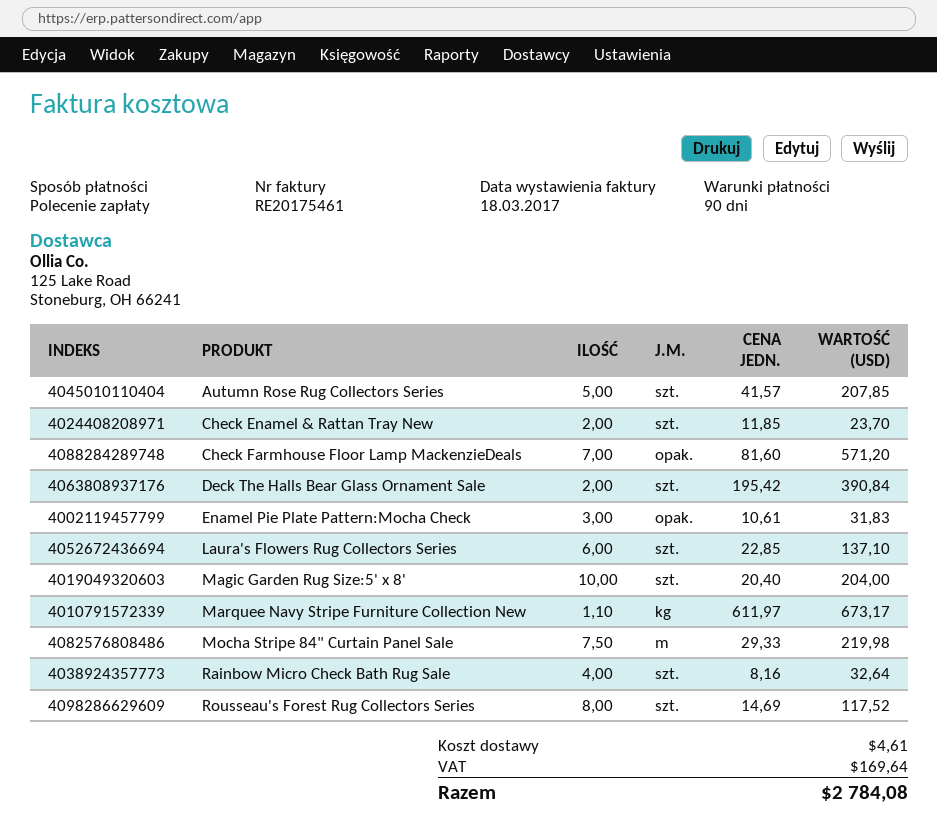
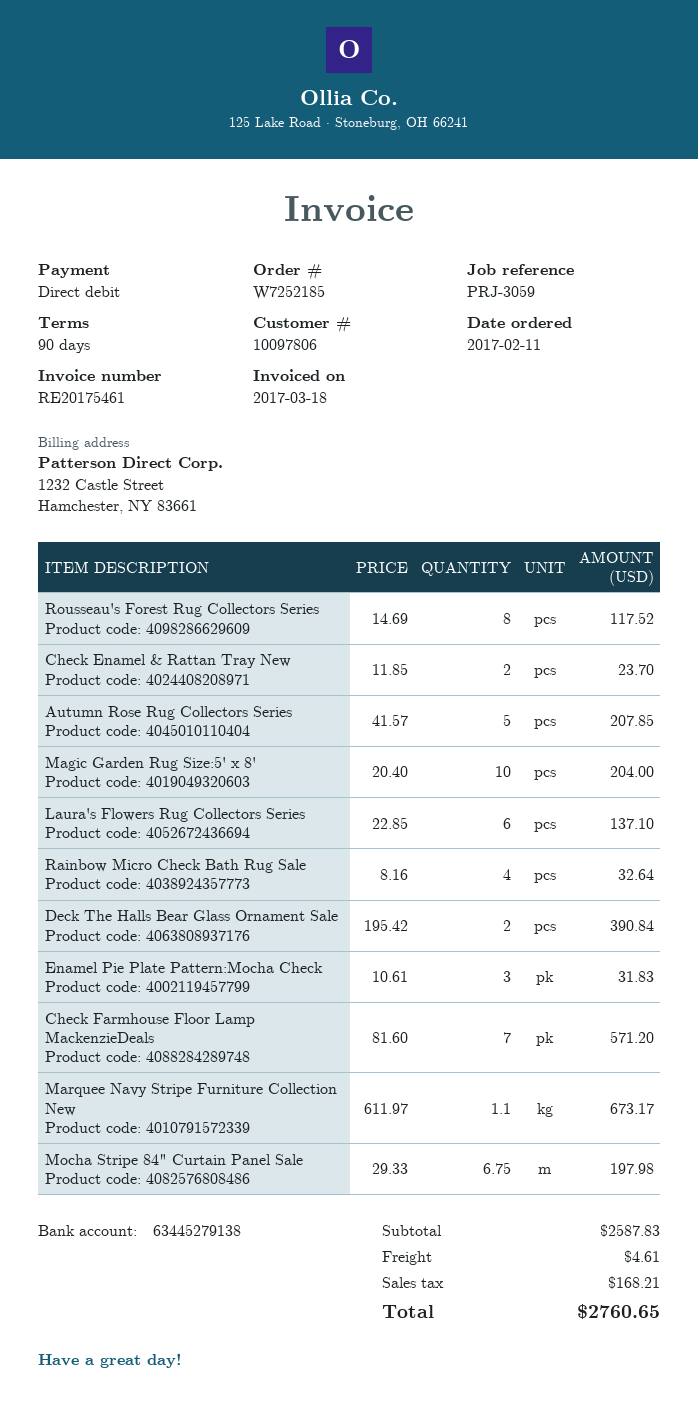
Mocha Stripe 84" Curtain Panel Sale: 7.5 x 29.33 = 219.98 -> 6.75 x 29.33 = 197.98
tax: 169.64 -> 168.21
total: 2784.08 -> 2760.65

